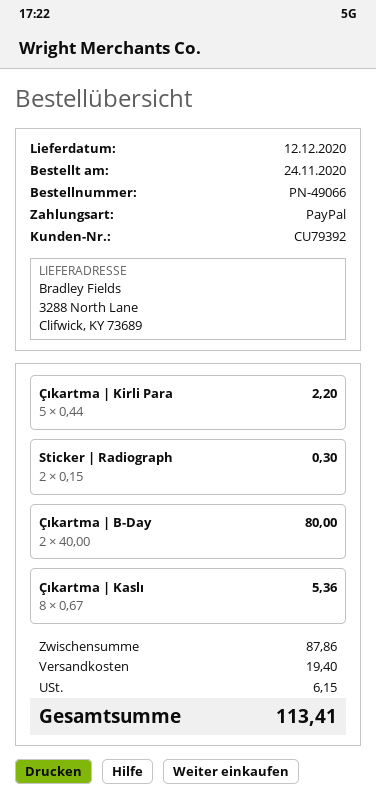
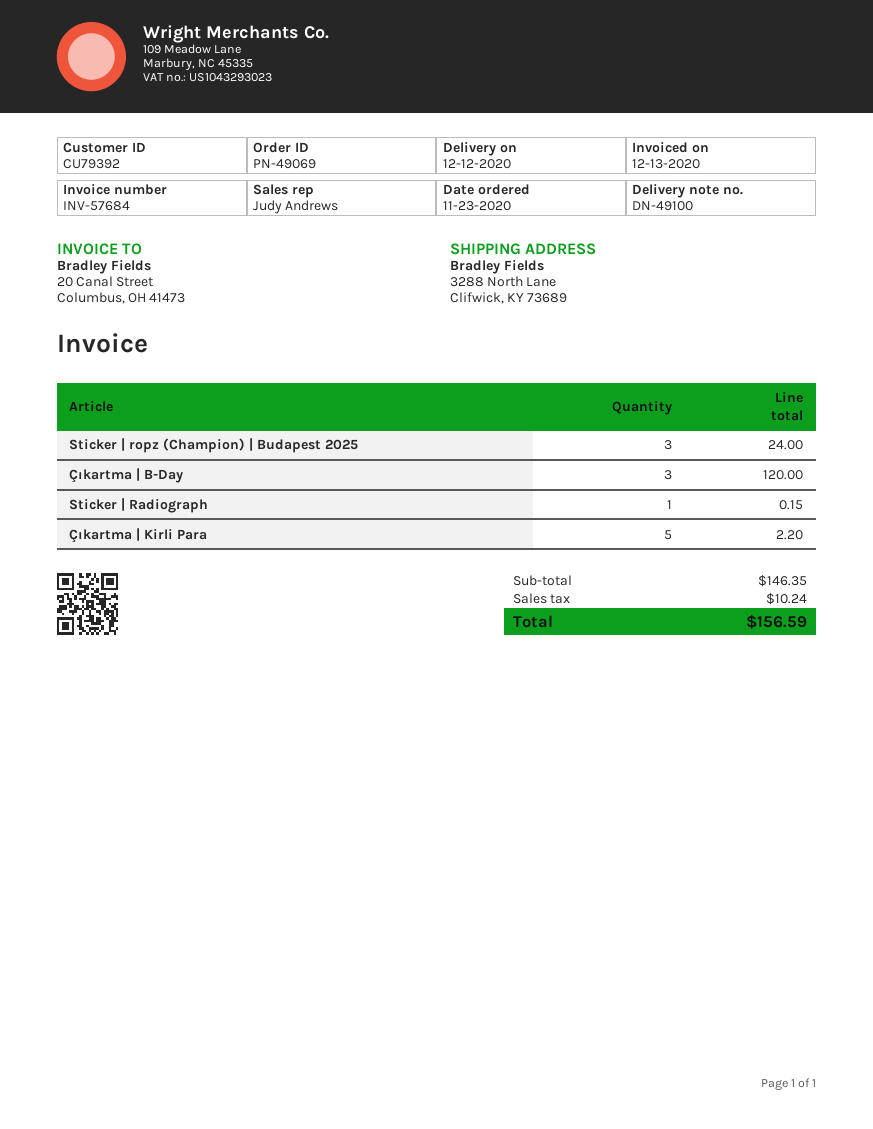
order number: PN-49066 -> PN-49069
order date: 2020-11-24 -> 2020-11-23
Sticker | Radiograph: 2 for 0.30 -> 1 for 0.15
Çıkartma | B-Day: 2 for 80.00 -> 3 for 120.00
Çıkartma | Kaslı: 8 for 5.36 -> none
Sticker | ropz (Champion) | Budapest 2025: none -> 3 for 24.00
subtotal: 87.86 -> 146.35
shipping: 19.40 -> none
tax: 6.15 -> 10.24
total: 113.41 -> 156.59

